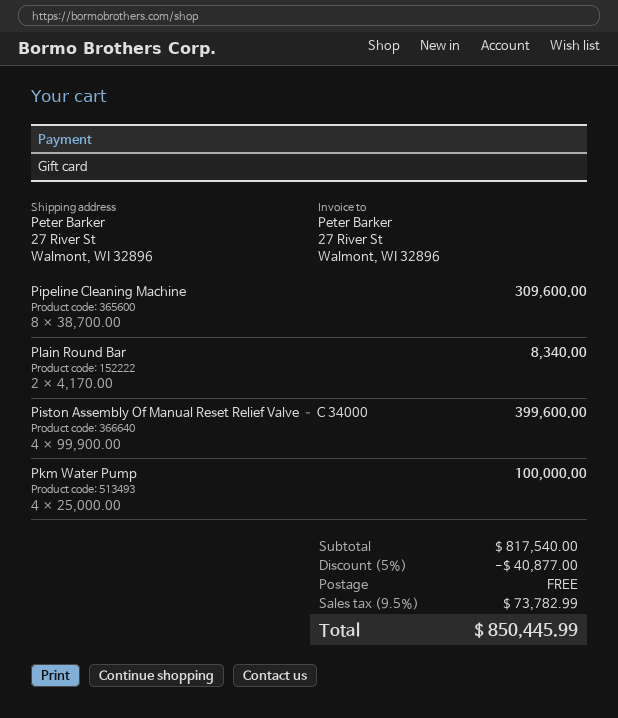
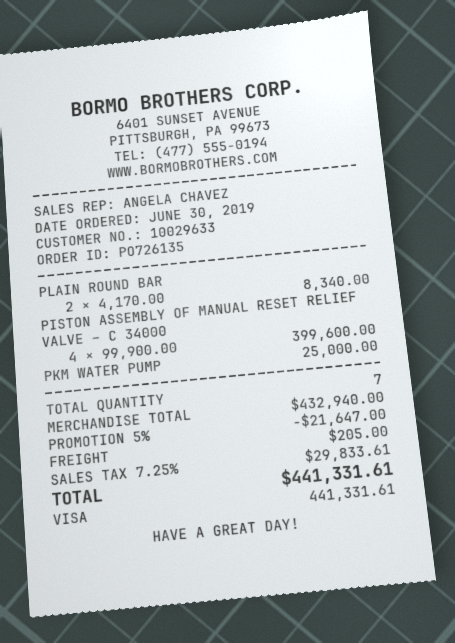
payment method: gift card -> Visa
Pipeline Cleaning Machine: 8 x 38700.00 = 309600.00 -> none
Pkm Water Pump: 4 x 25000.00 = 100000.00 -> 1 x 25000.00 = 25000.00
subtotal: 817540.00 -> 432940.00
discount: 5% = 40877.00 -> 5% = 21647.00
shipping: 0.00 -> 205.00
tax: 9.5% = 73782.99 -> 7.25% = 29833.61
total: 850445.99 -> 441331.61

